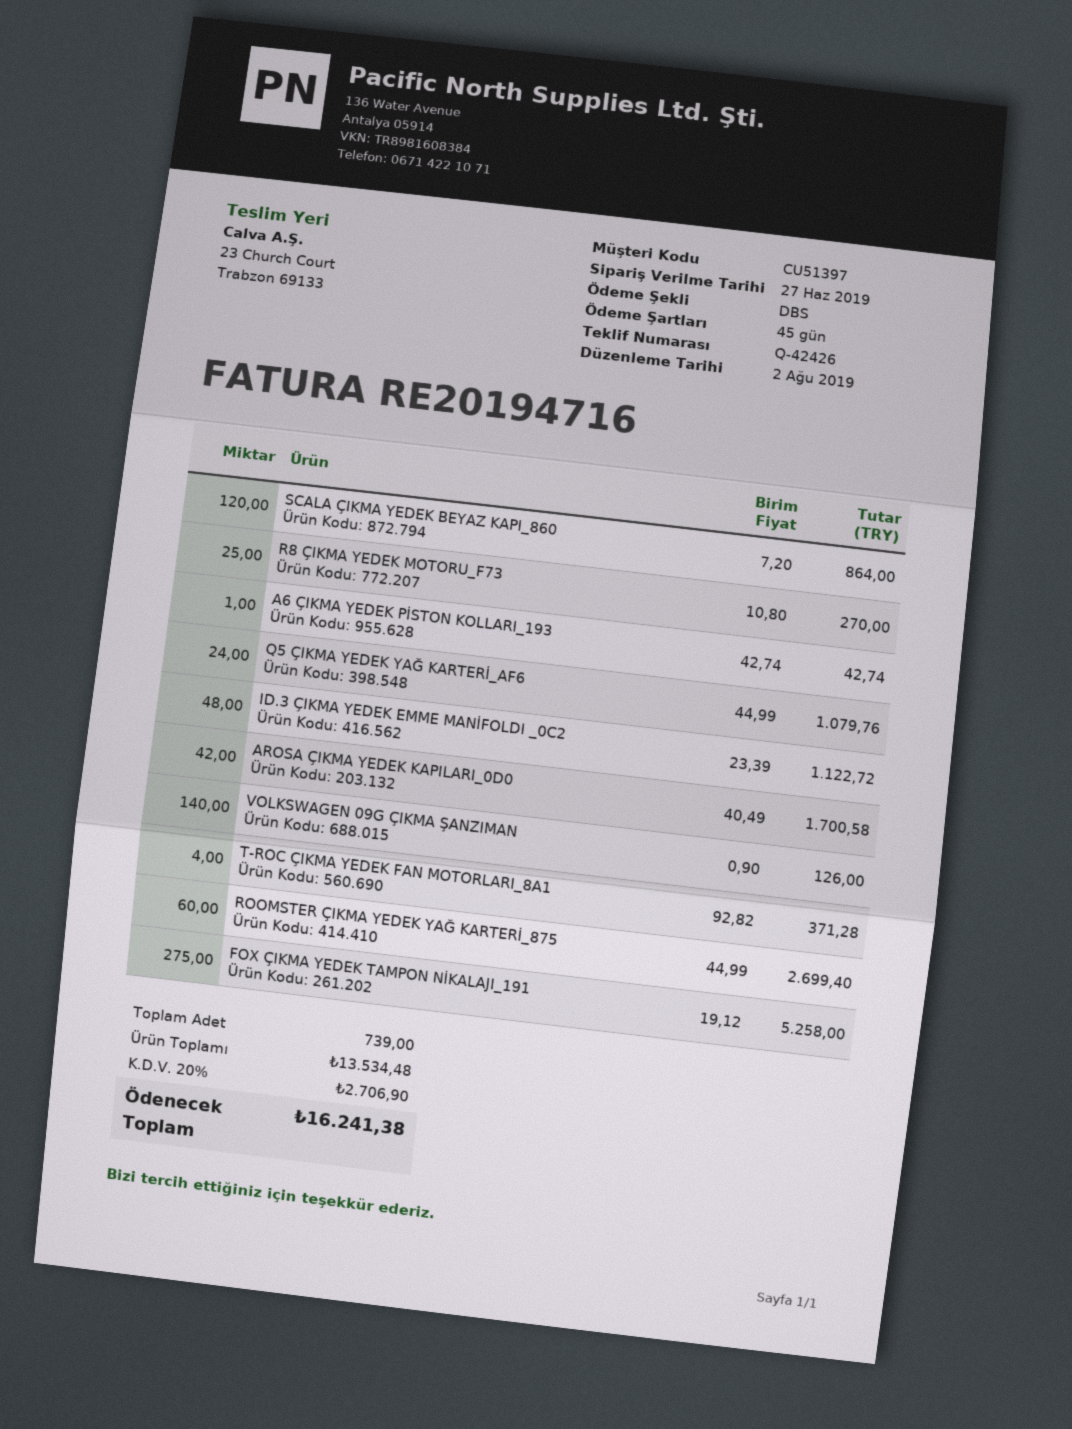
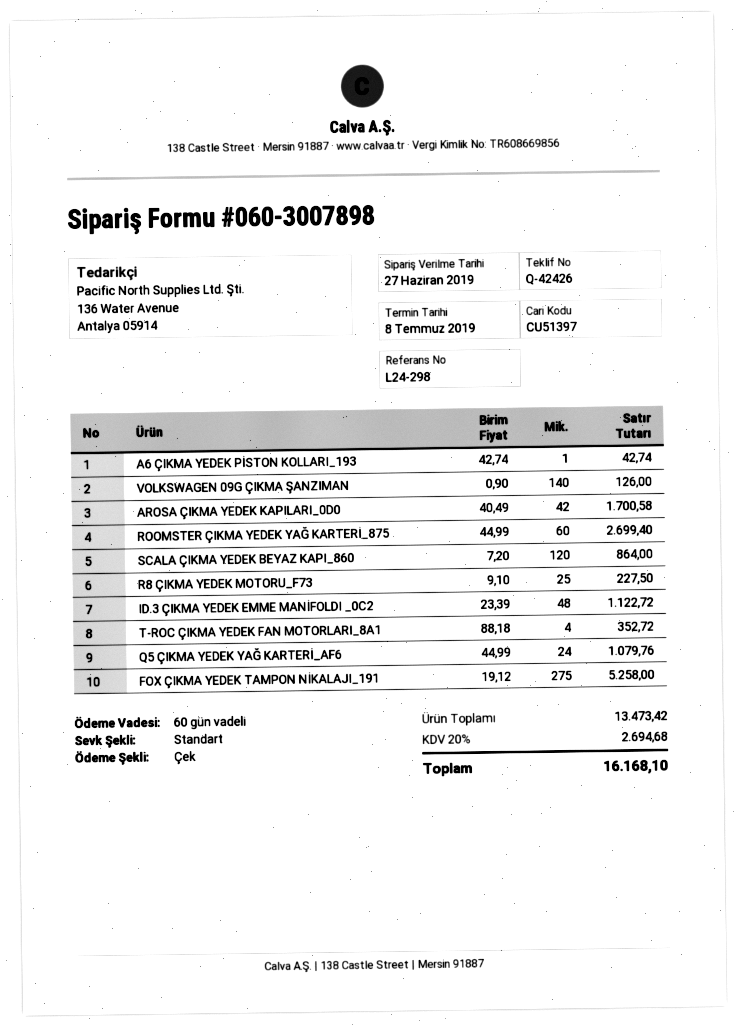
payment terms: 45 days -> 60 days
payment method: direct debit -> cheque
R8 ÇIKMA YEDEK MOTORU_F73: 25 x 10.80 = 270.00 -> 25 x 9.10 = 227.50
T-ROC ÇIKMA YEDEK FAN MOTORLARI_8A1: 4 x 92.82 = 371.28 -> 4 x 88.18 = 352.72
subtotal: 13534.48 -> 13473.42
tax: 20% = 2706.90 -> 20% = 2694.68
total: 16241.38 -> 16168.10

